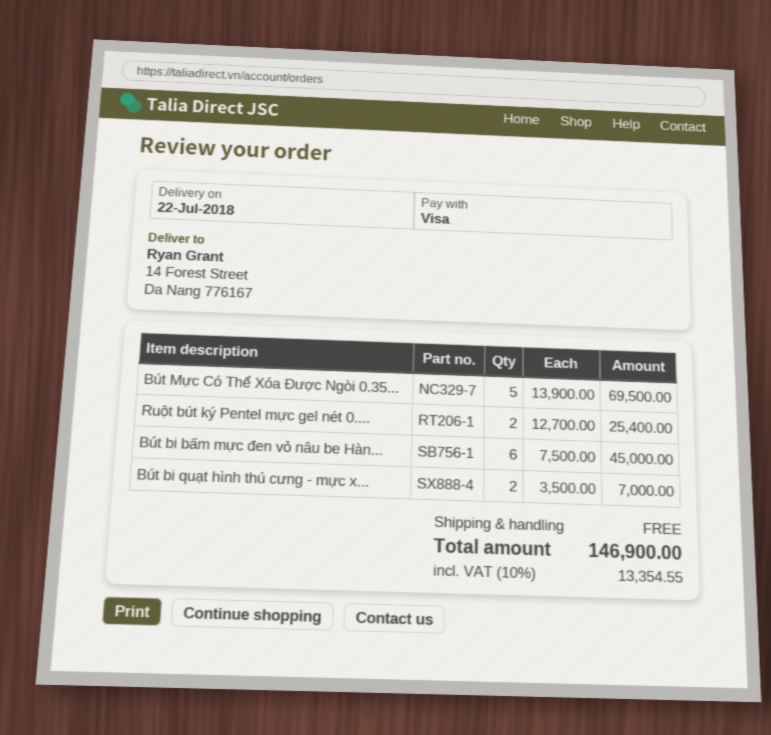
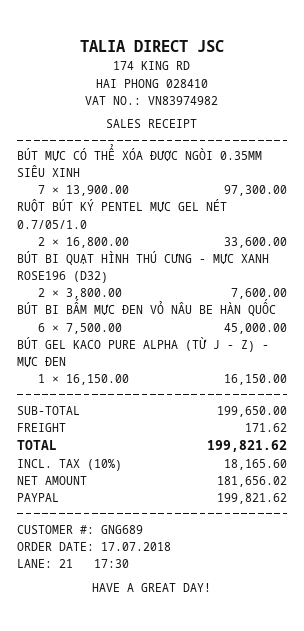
payment method: Visa -> PayPal
Bút Mực Có Thể Xóa Được Ngòi 0.35...: 5 x 13900.00 = 69500.00 -> 7 x 13900.00 = 97300.00
Ruột bút ký Pentel mực gel nét 0....: 2 x 12700.00 = 25400.00 -> 2 x 16800.00 = 33600.00
Bút bi quạt hình thú cưng - mực x...: 2 x 3500.00 = 7000.00 -> 2 x 3800.00 = 7600.00
BÚT GEL KACO PURE ALPHA (TỪ J - Z) - MỰC ĐEN: none -> 1 x 16150.00 = 16150.00
shipping: 0.00 -> 171.62
tax: 10% = 13354.55 -> 10% = 18165.60
total: 146900.00 -> 199821.62

